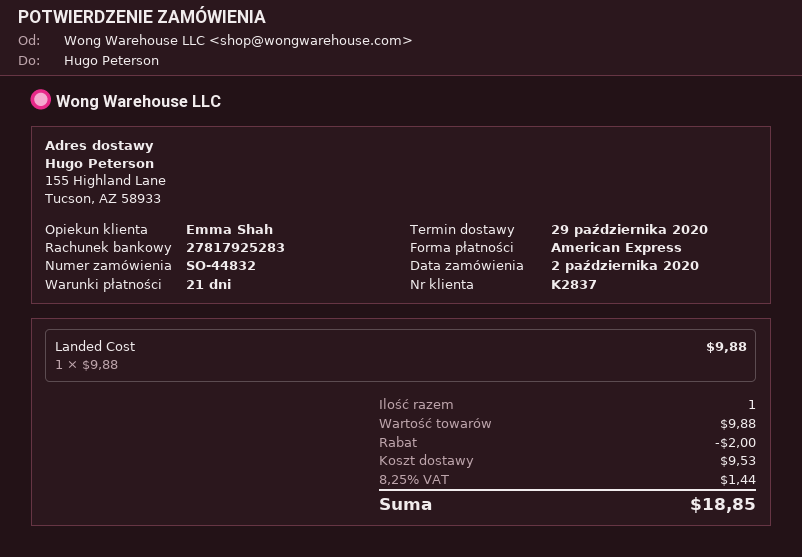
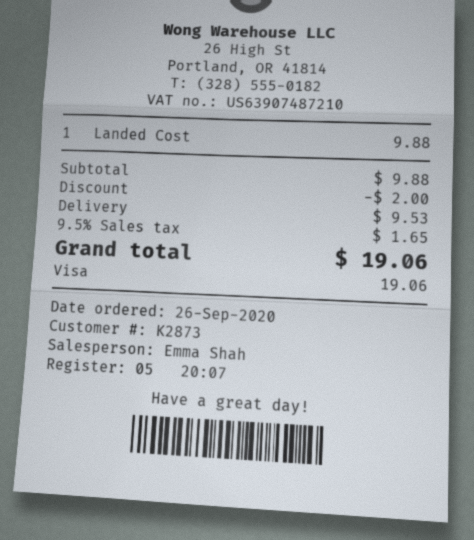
order date: 2020-10-02 -> 2020-09-26
customer number: K2837 -> K2873
payment method: American Express -> Visa
tax: 8.25% = 1.44 -> 9.5% = 1.65
total: 18.85 -> 19.06

